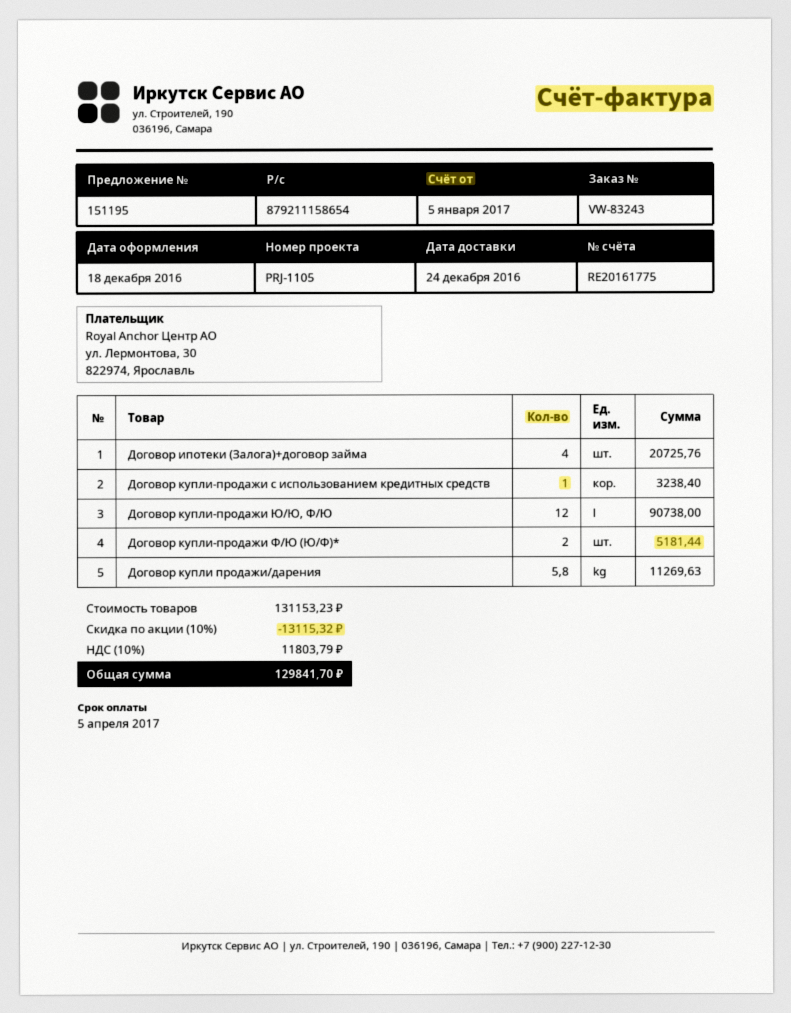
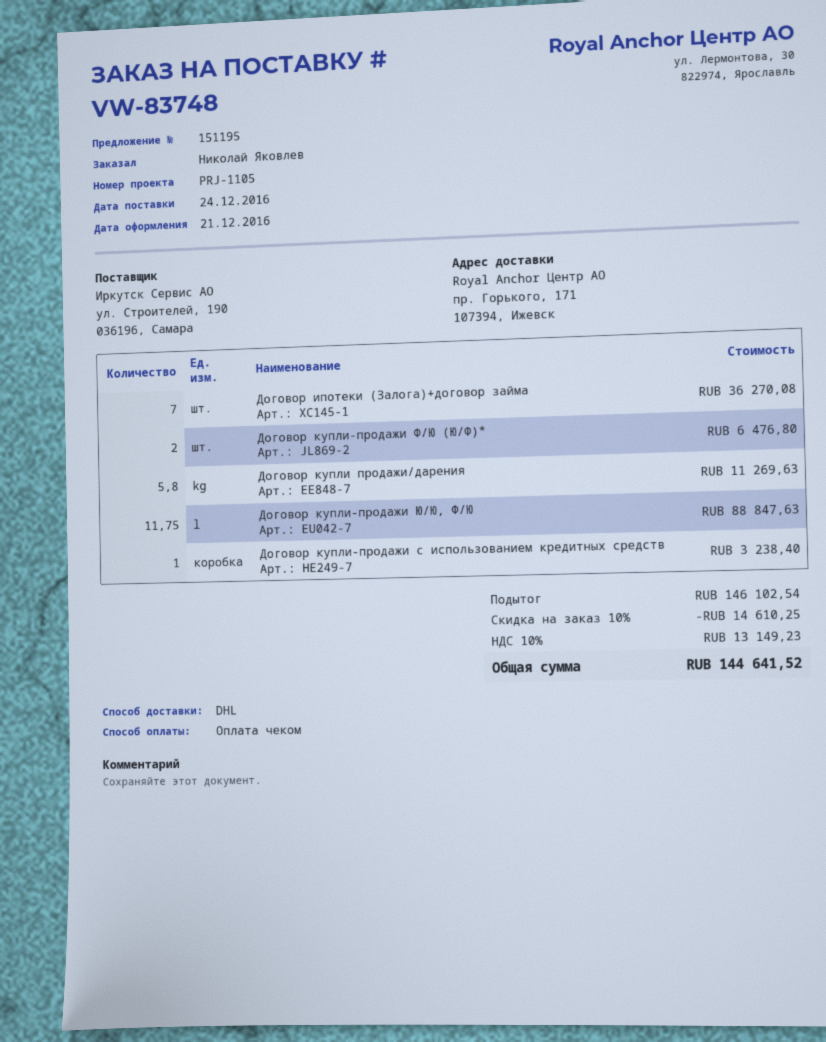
order number: VW-83243 -> VW-83748
order date: 2016-12-18 -> 2016-12-21
Договор ипотеки (Залога)+договор займа: 4 for 20725.76 -> 7 for 36270.08
Договор купли-продажи Ю/Ю, Ф/Ю: 12 for 90738.00 -> 11.75 for 88847.63
Договор купли-продажи Ф/Ю (Ю/Ф)*: 2 for 5181.44 -> 2 for 6476.80
subtotal: 131153.23 -> 146102.54
discount: 10% = 13115.32 -> 10% = 14610.25
tax: 10% = 11803.79 -> 10% = 13149.23
total: 129841.70 -> 144641.52

